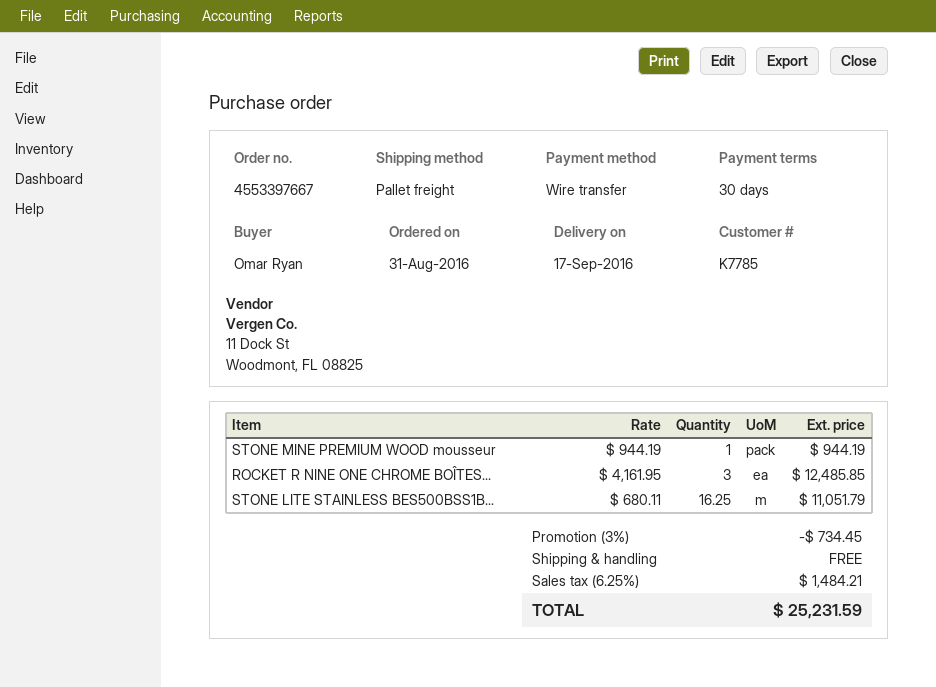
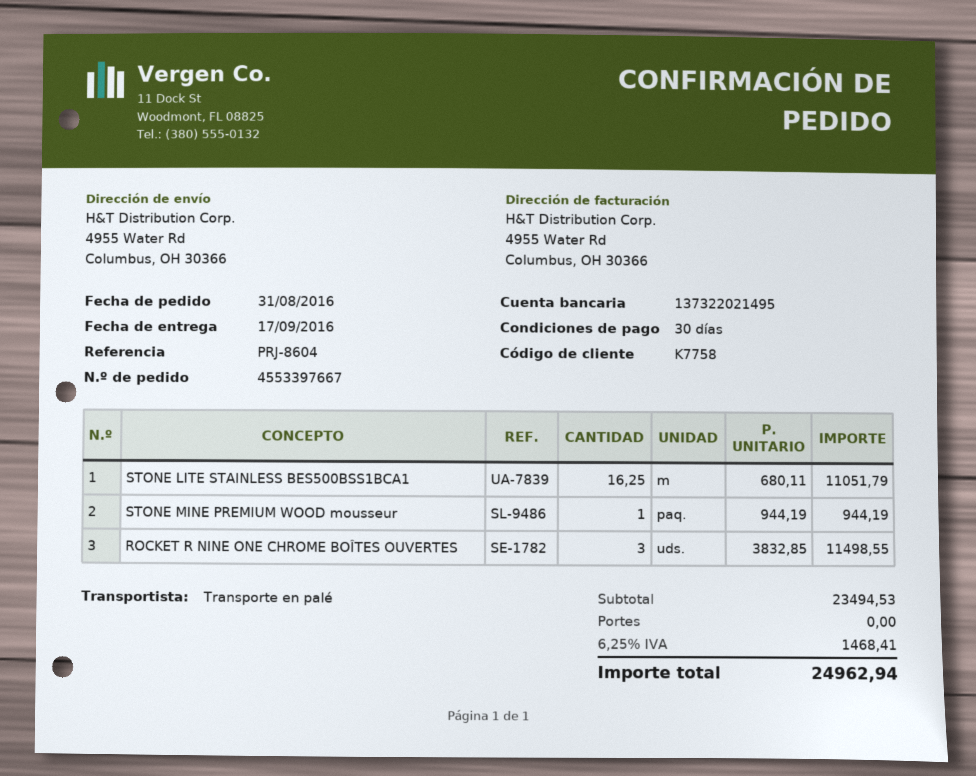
customer number: K7785 -> K7758
ROCKET R NINE ONE CHROME BOÎTES...: 3 x 4161.95 = 12485.85 -> 3 x 3832.85 = 11498.55
discount: 3% = 734.45 -> none
tax: 6.25% = 1484.21 -> 6.25% = 1468.41
total: 25231.59 -> 24962.94

